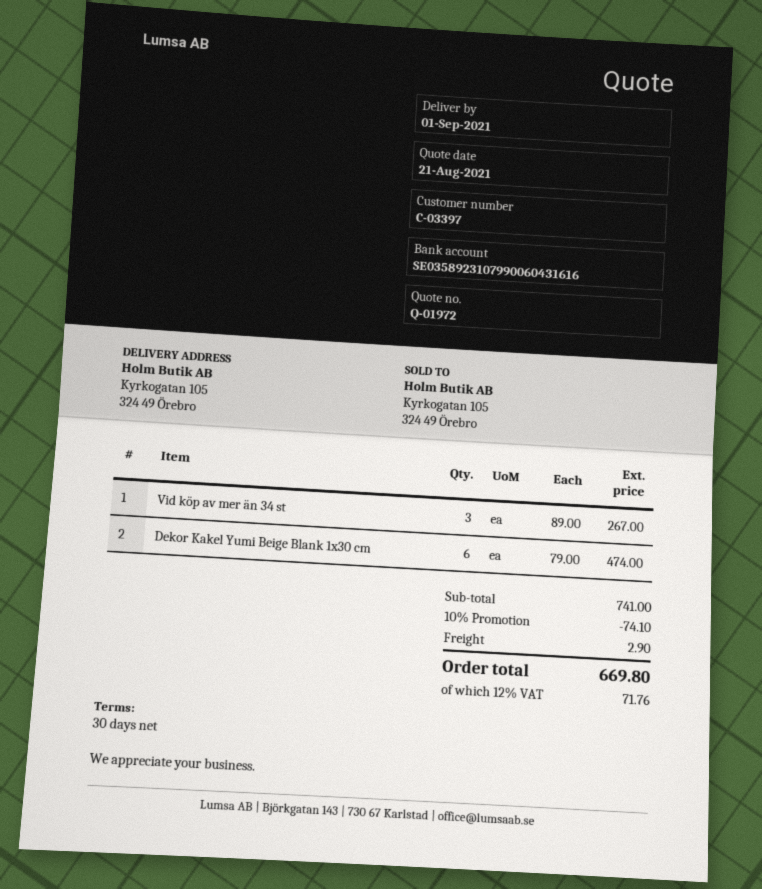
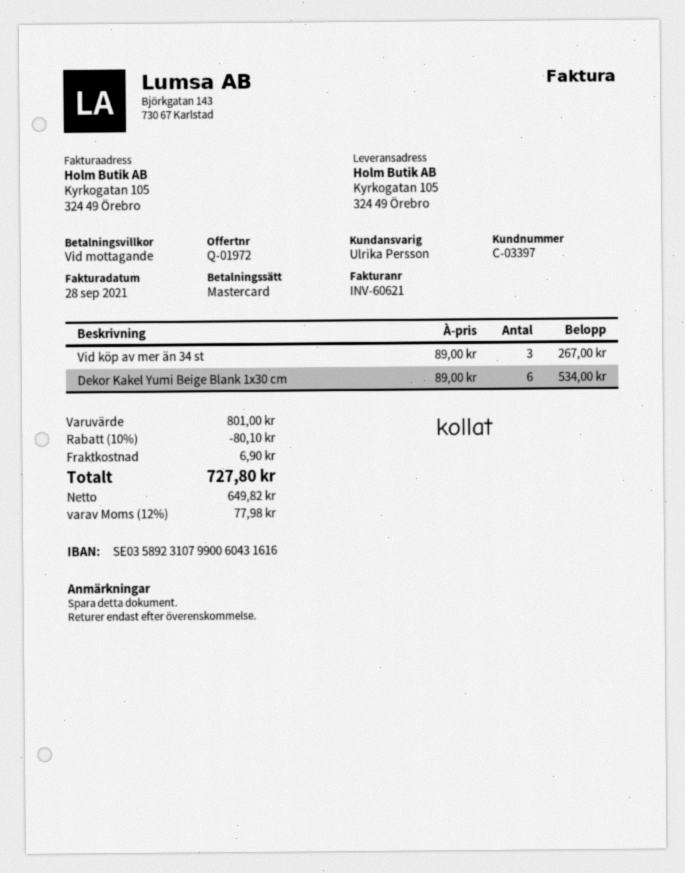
payment terms: 30 days -> on receipt
Dekor Kakel Yumi Beige Blank 1x30 cm: 6 x 79.00 = 474.00 -> 6 x 89.00 = 534.00
subtotal: 741.00 -> 801.00
discount: 10% = 74.10 -> 10% = 80.10
shipping: 2.90 -> 6.90
tax: 12% = 71.76 -> 12% = 77.98
total: 669.80 -> 727.80

